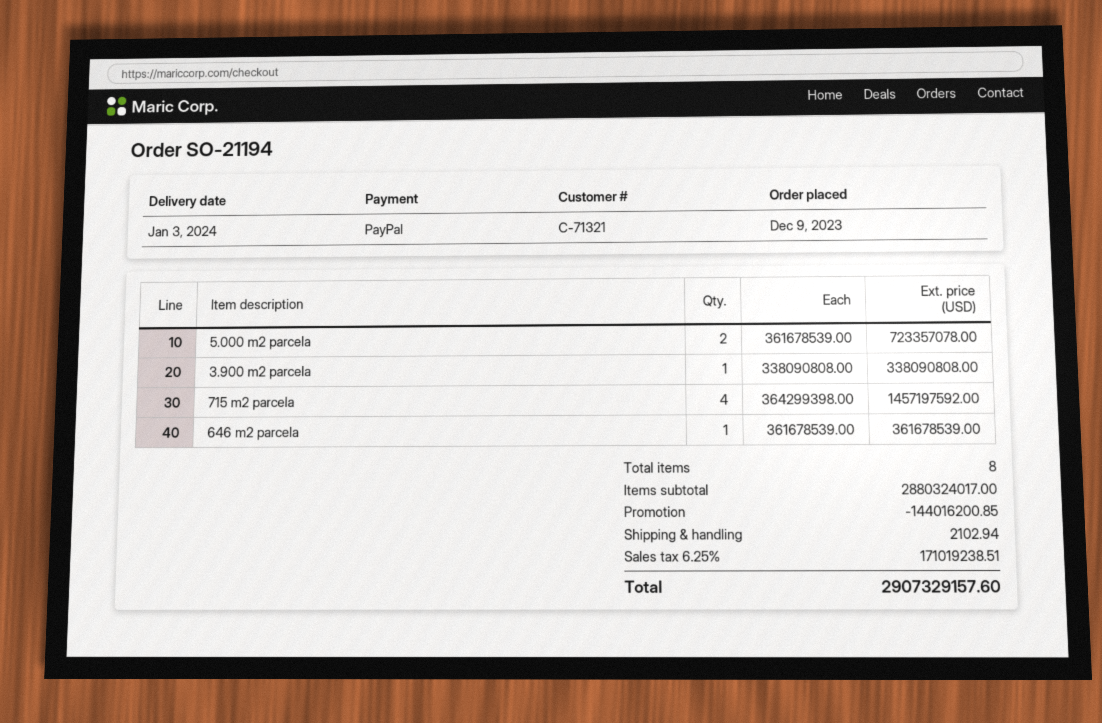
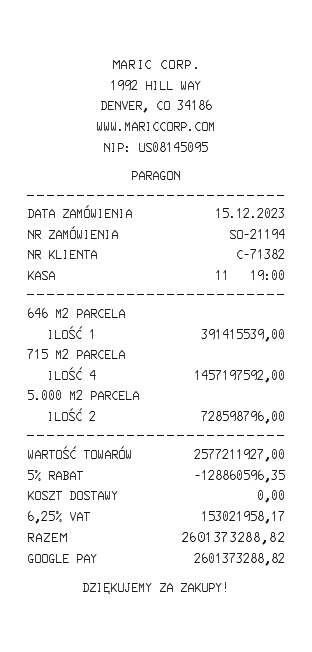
order date: 2023-12-09 -> 2023-12-15
customer number: C-71321 -> C-71382
payment method: PayPal -> Google Pay
5.000 m2 parcela: 2 for 723357078.00 -> 2 for 728598796.00
3.900 m2 parcela: 1 for 338090808.00 -> none
646 m2 parcela: 1 for 361678539.00 -> 1 for 391415539.00
subtotal: 2880324017.00 -> 2577211927.00
discount: 144016200.85 -> 128860596.35
shipping: 2102.94 -> 0.00
tax: 6.25% = 171019238.51 -> 6.25% = 153021958.17
total: 2907329157.60 -> 2601373288.82

